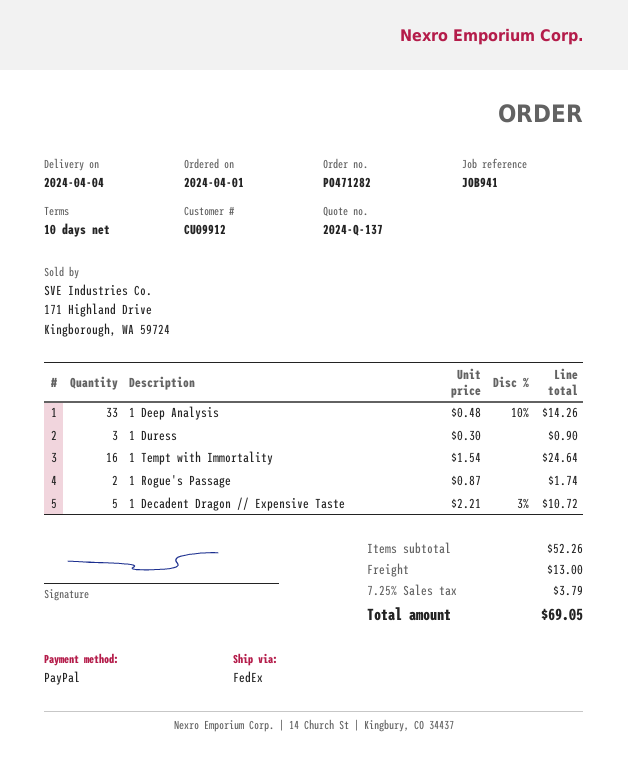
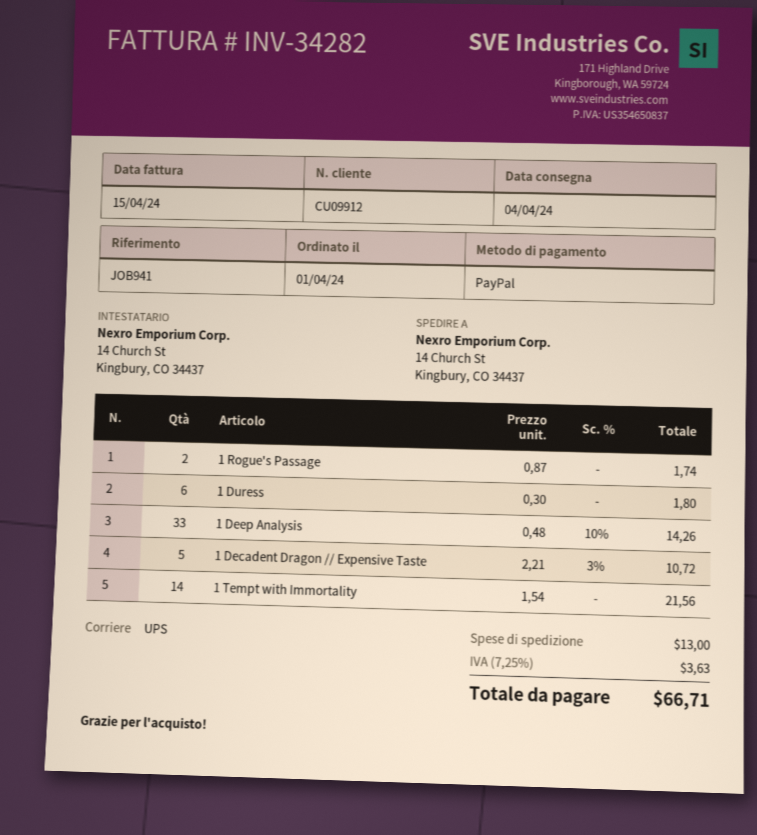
shipping method: FedEx -> UPS
1 Duress: 3 x 0.30 = 0.90 -> 6 x 0.30 = 1.80
1 Tempt with Immortality: 16 x 1.54 = 24.64 -> 14 x 1.54 = 21.56
tax: 7.25% = 3.79 -> 7.25% = 3.63
total: 69.05 -> 66.71

